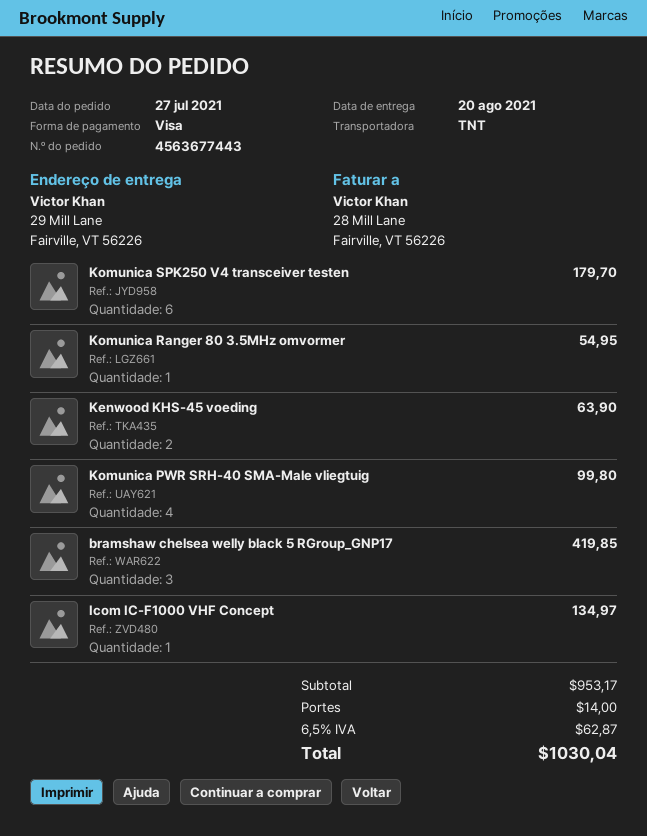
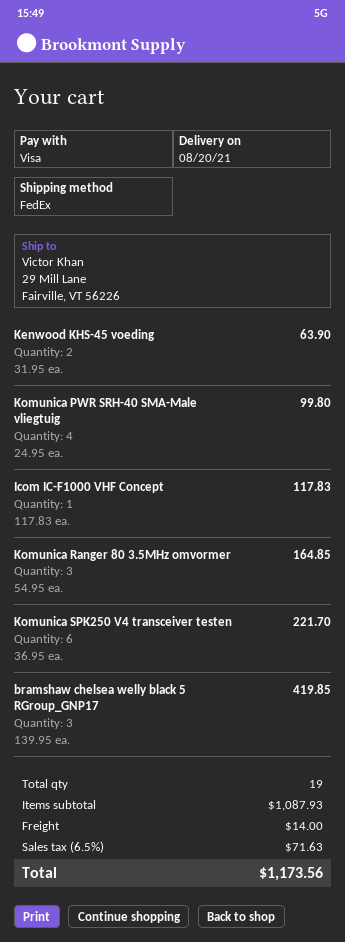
shipping method: TNT -> FedEx
Komunica SPK250 V4 transceiver testen: 6 for 179.70 -> 6 for 221.70
Komunica Ranger 80 3.5MHz omvormer: 1 for 54.95 -> 3 for 164.85
Icom IC-F1000 VHF Concept: 1 for 134.97 -> 1 for 117.83
subtotal: 953.17 -> 1087.93
tax: 6.5% = 62.87 -> 6.5% = 71.63
total: 1030.04 -> 1173.56

